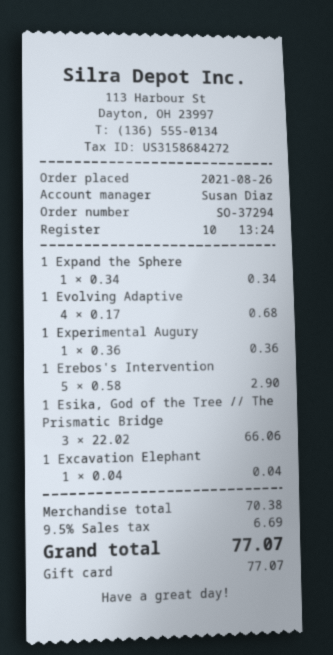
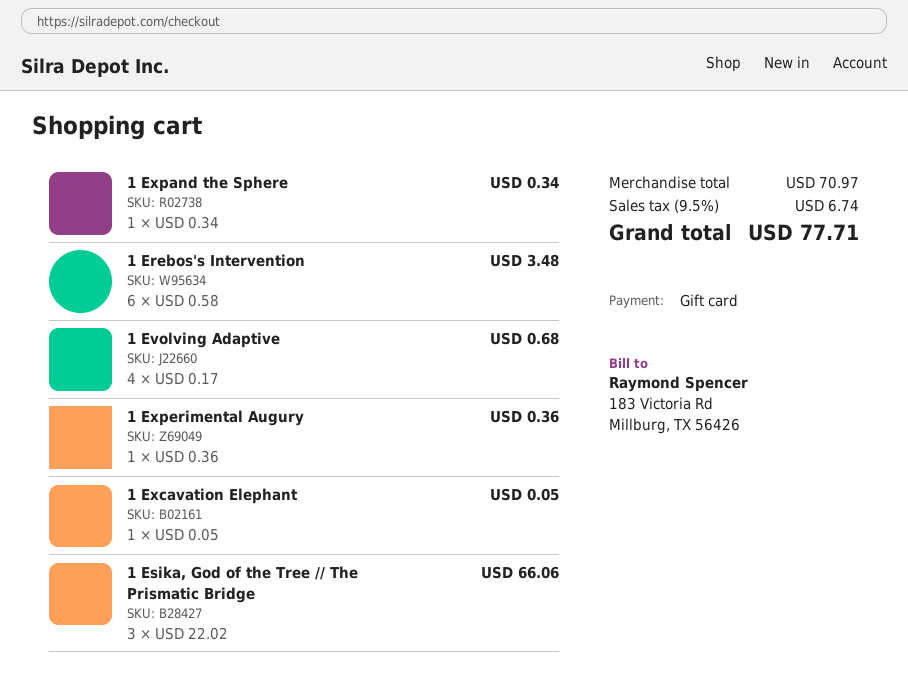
1 Erebos's Intervention: 5 x 0.58 = 2.90 -> 6 x 0.58 = 3.48
1 Excavation Elephant: 1 x 0.04 = 0.04 -> 1 x 0.05 = 0.05
subtotal: 70.38 -> 70.97
tax: 9.5% = 6.69 -> 9.5% = 6.74
total: 77.07 -> 77.71

